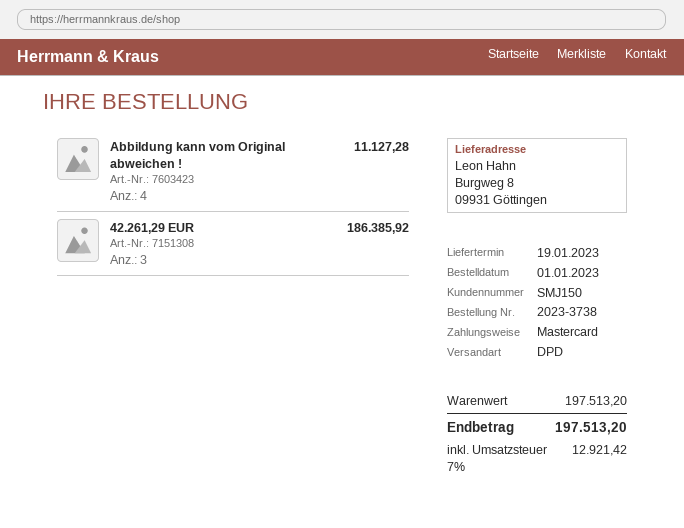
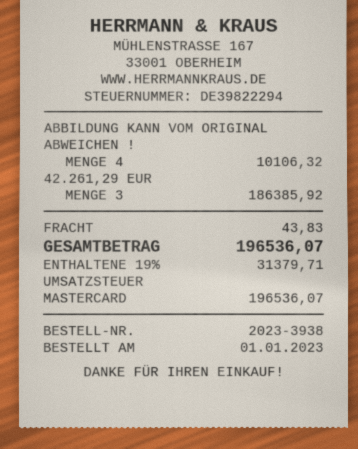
order number: 2023-3738 -> 2023-3938
Abbildung kann vom Original abweichen !: 4 for 11127.28 -> 4 for 10106.32
shipping: none -> 43.83
tax: 7% = 12921.42 -> 19% = 31379.71
total: 197513.20 -> 196536.07

